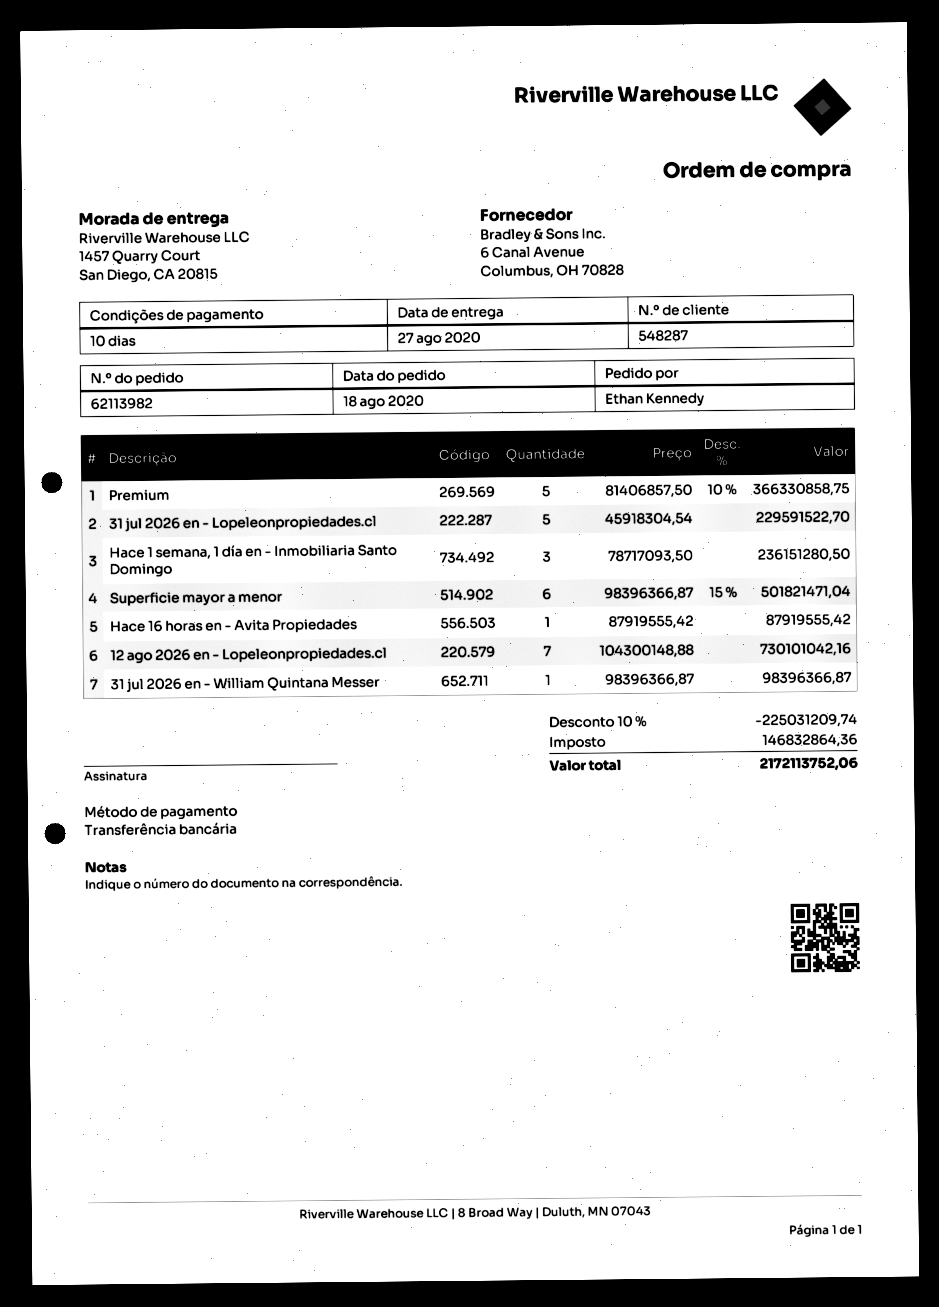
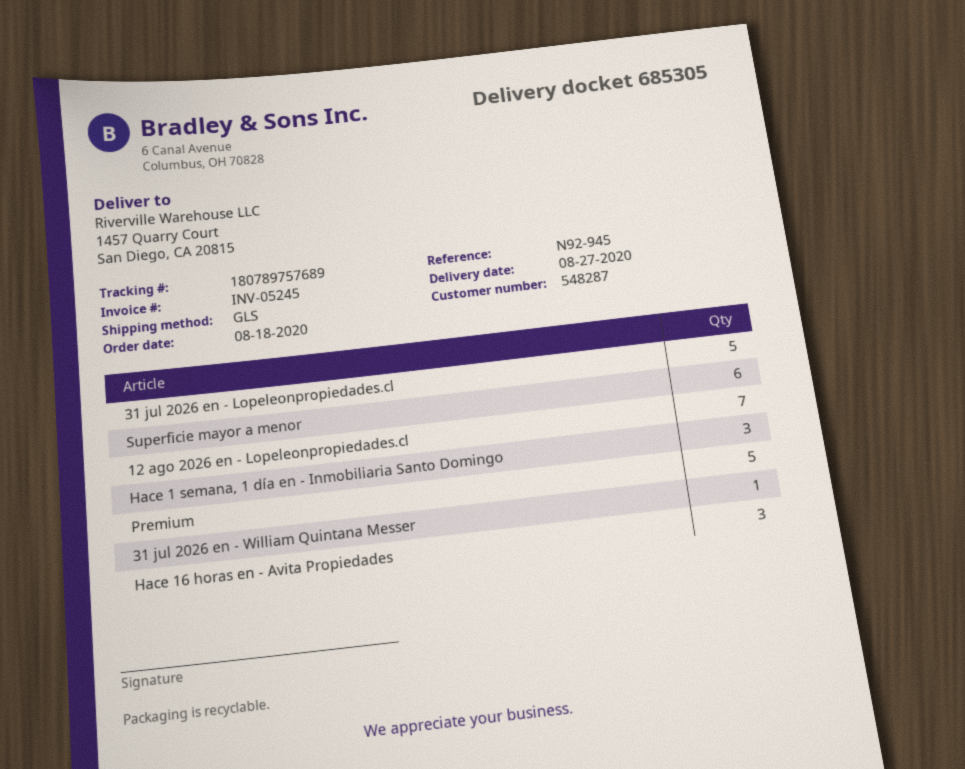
Hace 16 horas en - Avita Propiedades: 1 -> 3

